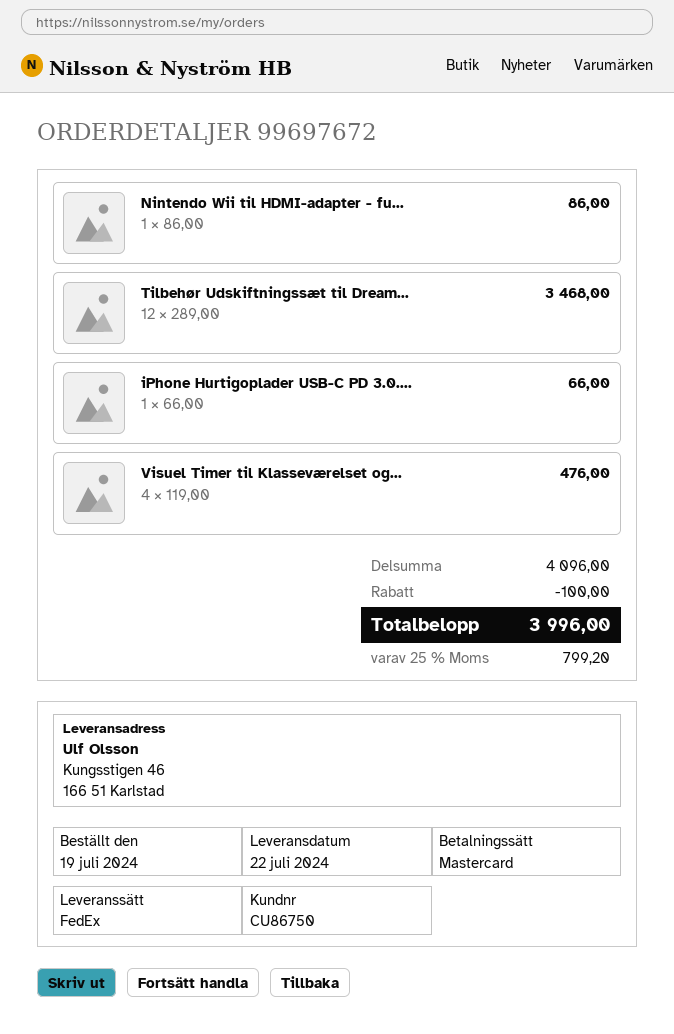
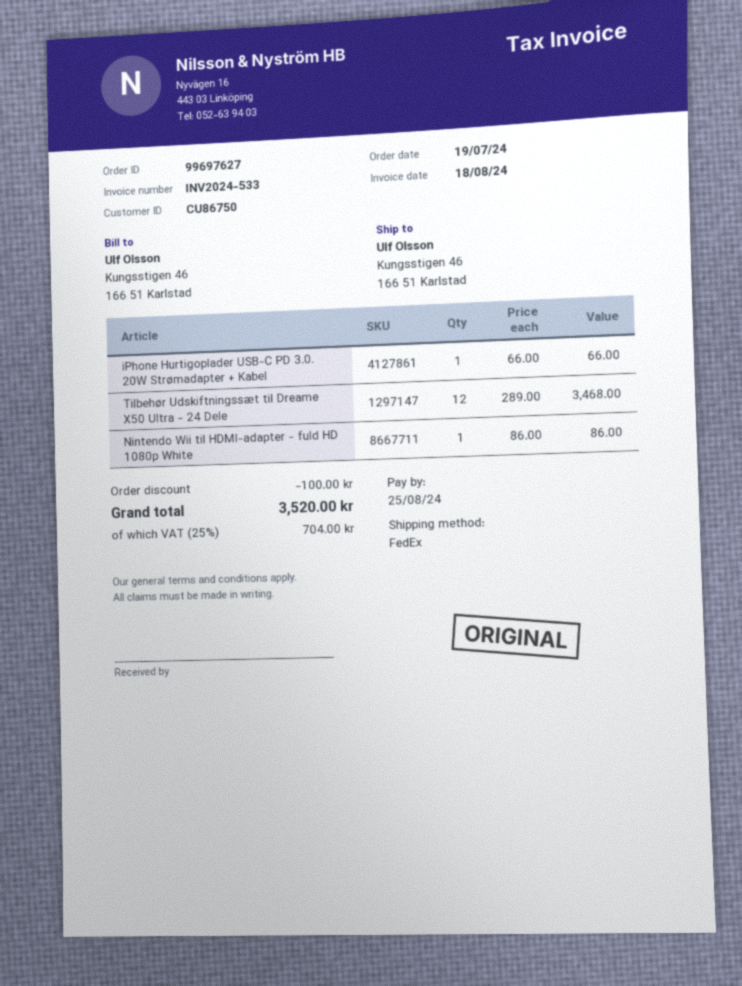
order number: 99697672 -> 99697627
Visuel Timer til Klasseværelset og...: 4 x 119.00 = 476.00 -> none
tax: 25% = 799.20 -> 25% = 704.00
total: 3996.00 -> 3520.00

